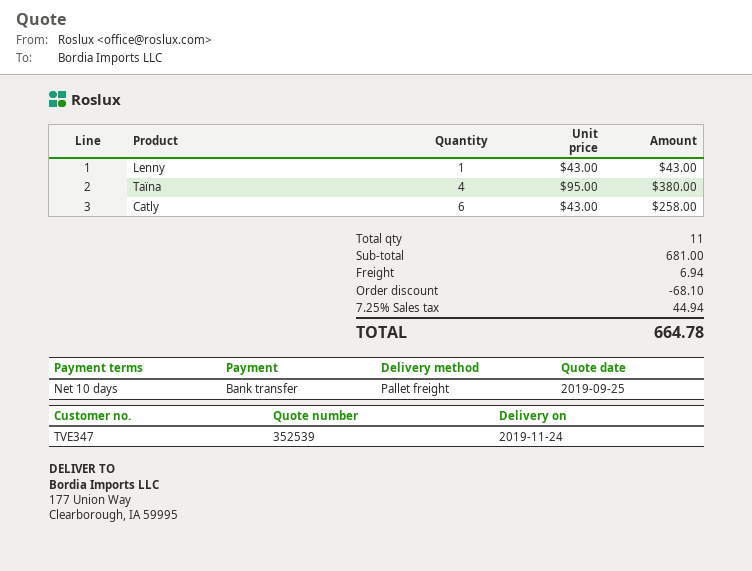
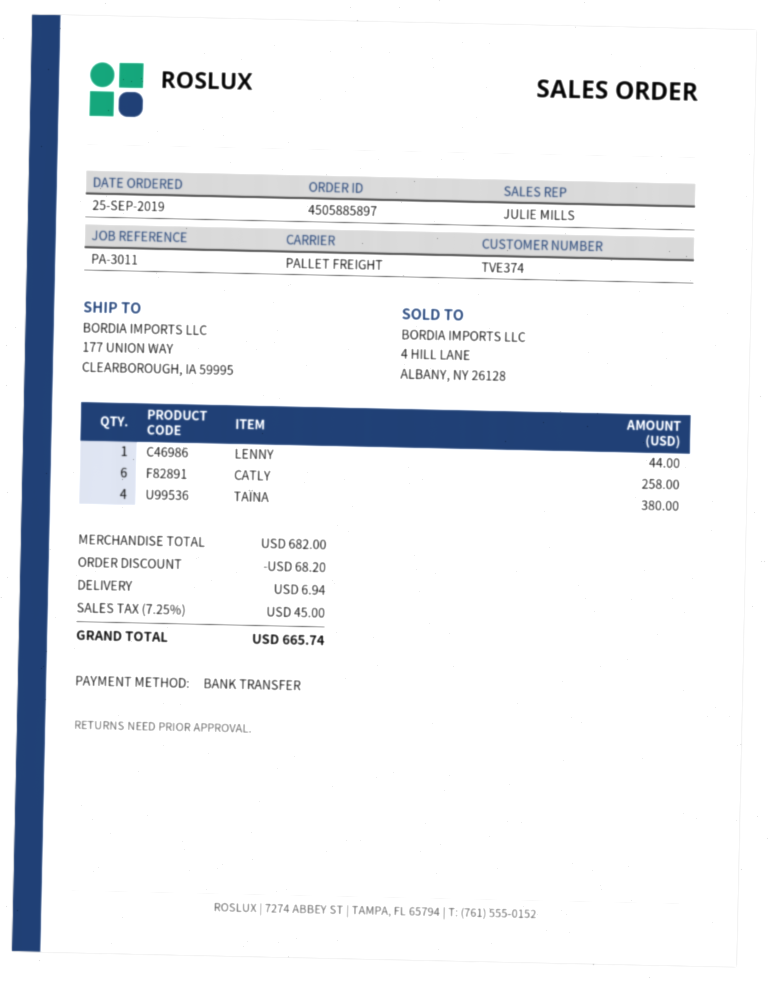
customer number: TVE347 -> TVE374
Lenny: 1 for 43.00 -> 1 for 44.00
subtotal: 681.00 -> 682.00
discount: 68.10 -> 68.20
tax: 7.25% = 44.94 -> 7.25% = 45.00
total: 664.78 -> 665.74

